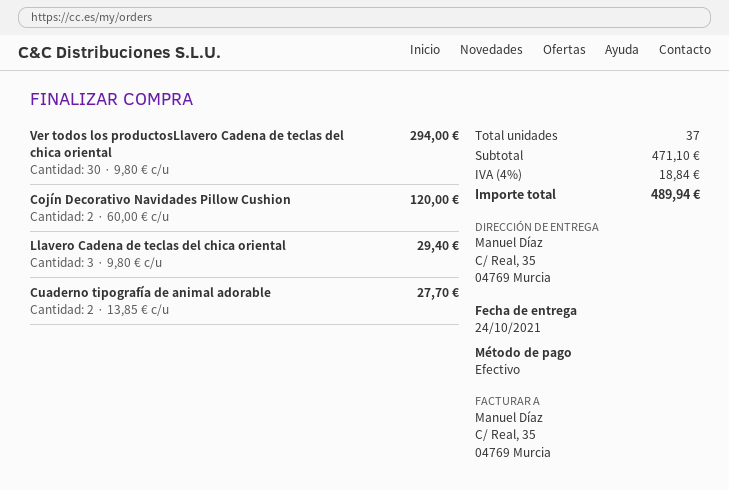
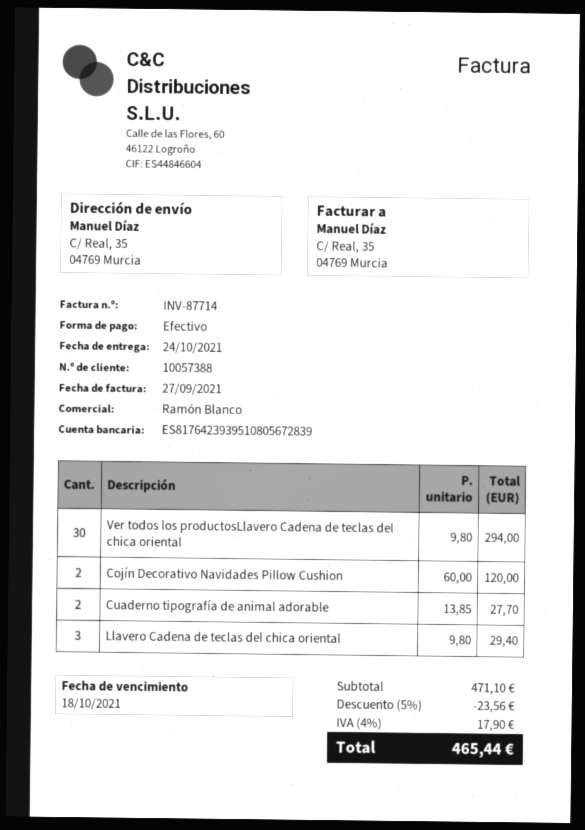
discount: none -> 5% = 23.56
tax: 4% = 18.84 -> 4% = 17.90
total: 489.94 -> 465.44

